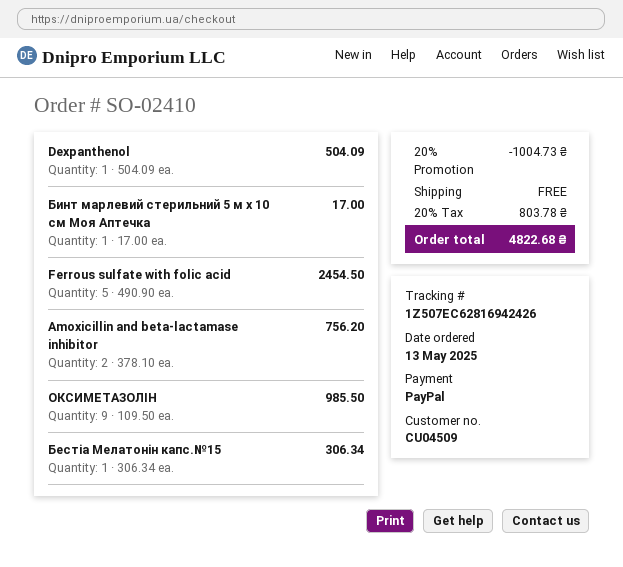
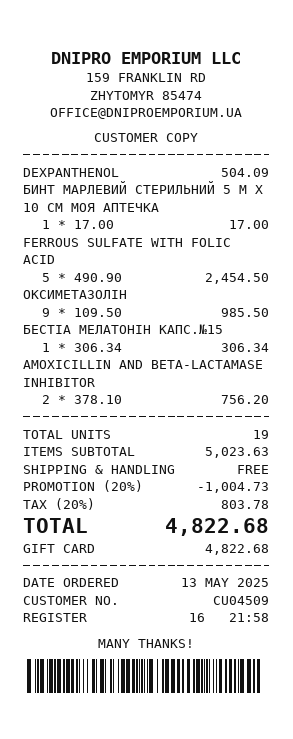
payment method: PayPal -> gift card

